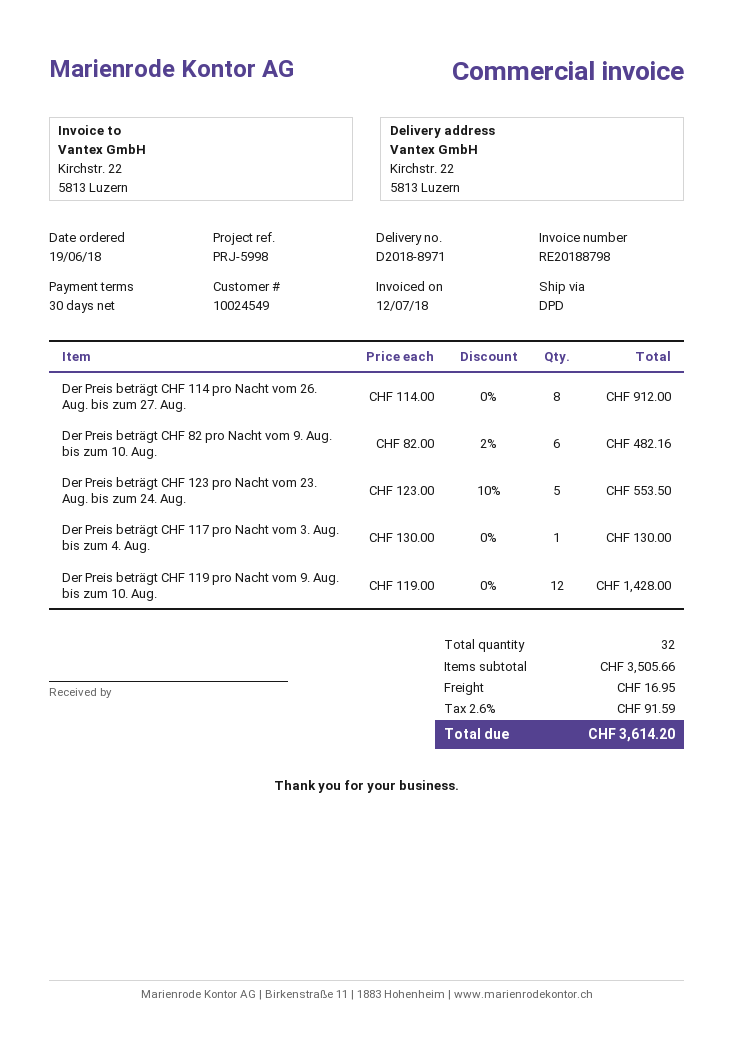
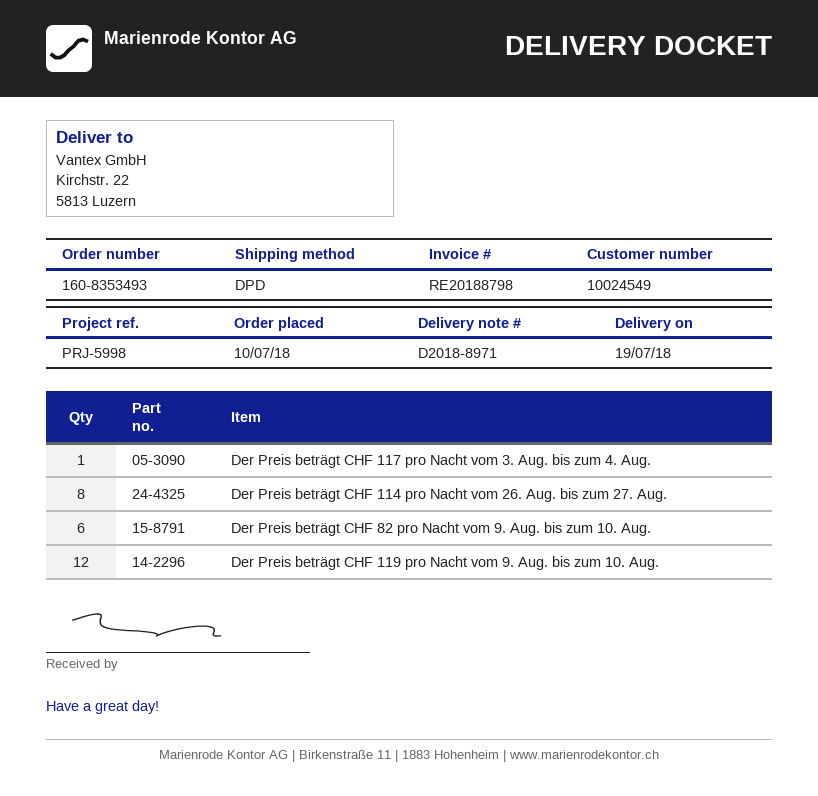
order date: 2018-06-19 -> 2018-07-10
Der Preis beträgt CHF 123 pro Nacht vom 23. Aug. bis zum 24. Aug.: 5 -> none

